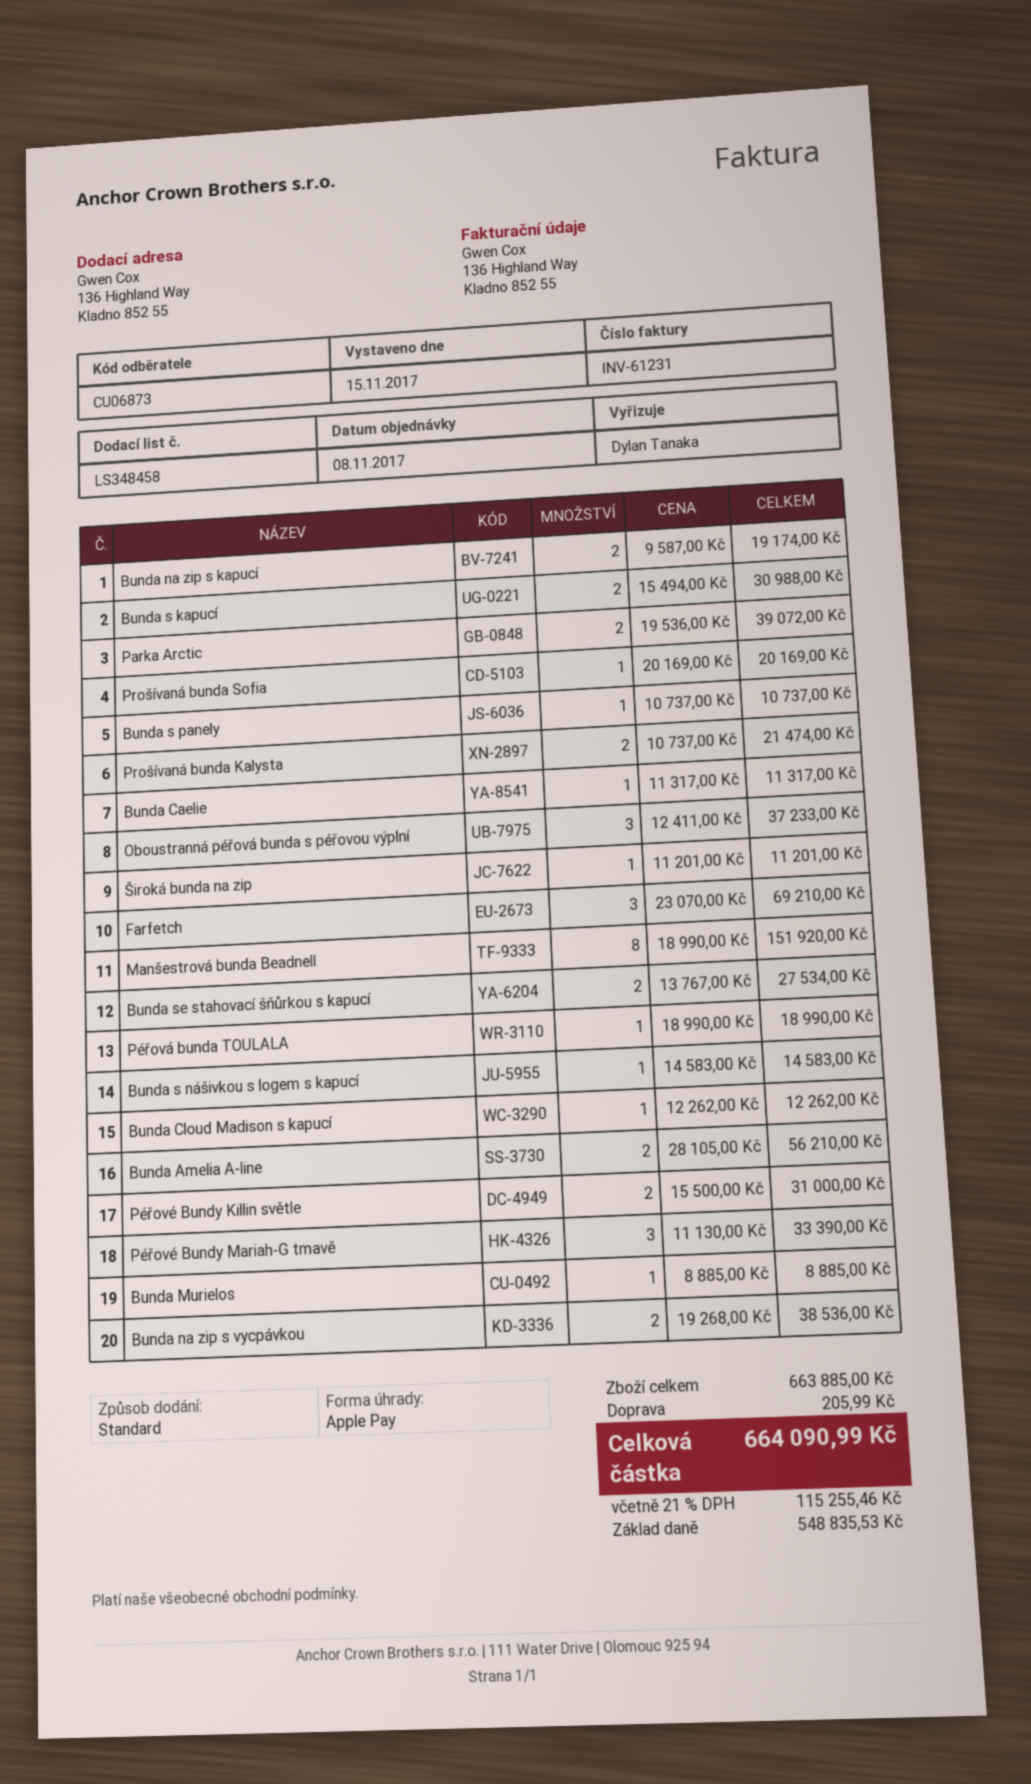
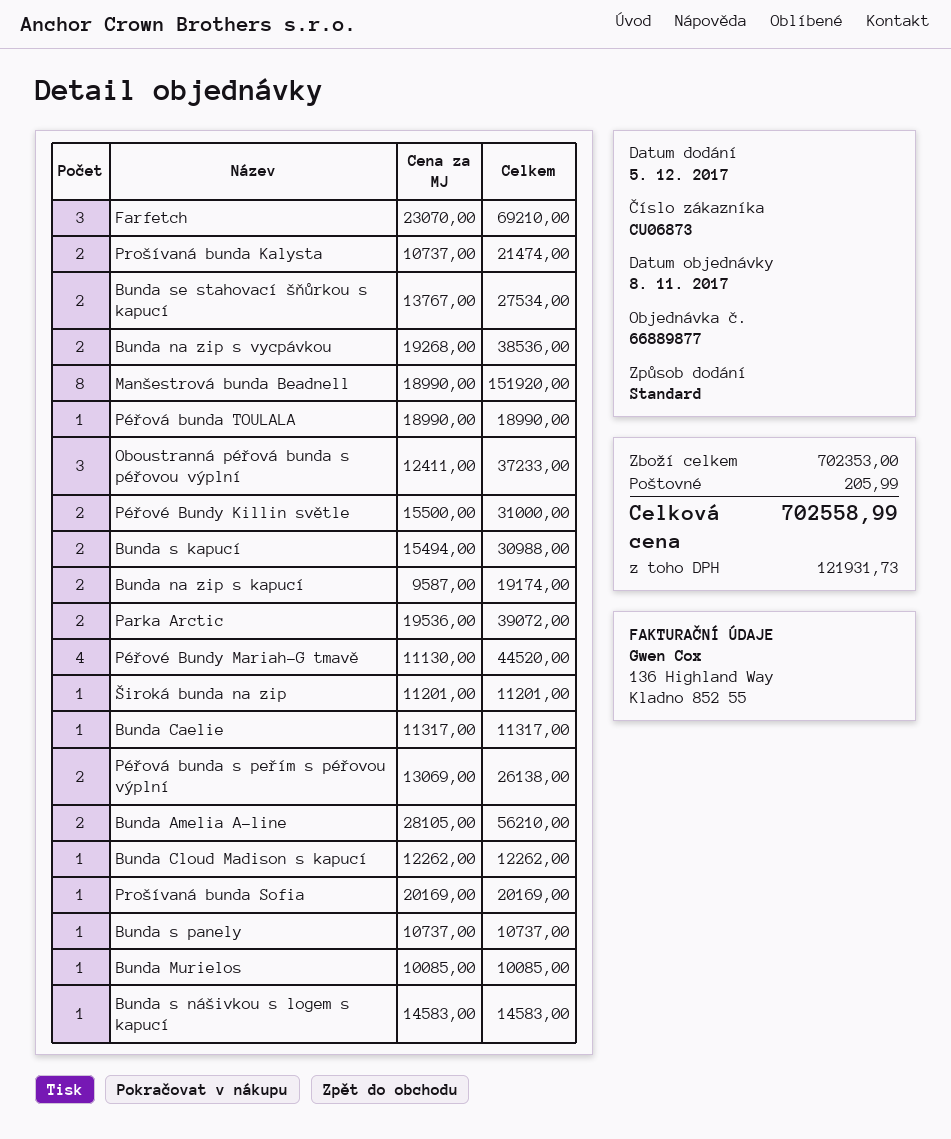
Péřové Bundy Mariah-G tmavě: 3 x 11130.00 = 33390.00 -> 4 x 11130.00 = 44520.00
Bunda Murielos: 1 x 8885.00 = 8885.00 -> 1 x 10085.00 = 10085.00
Péřová bunda s peřím s péřovou výplní: none -> 2 x 13069.00 = 26138.00
subtotal: 663885.00 -> 702353.00
tax: 115255.46 -> 121931.73
total: 664090.99 -> 702558.99

